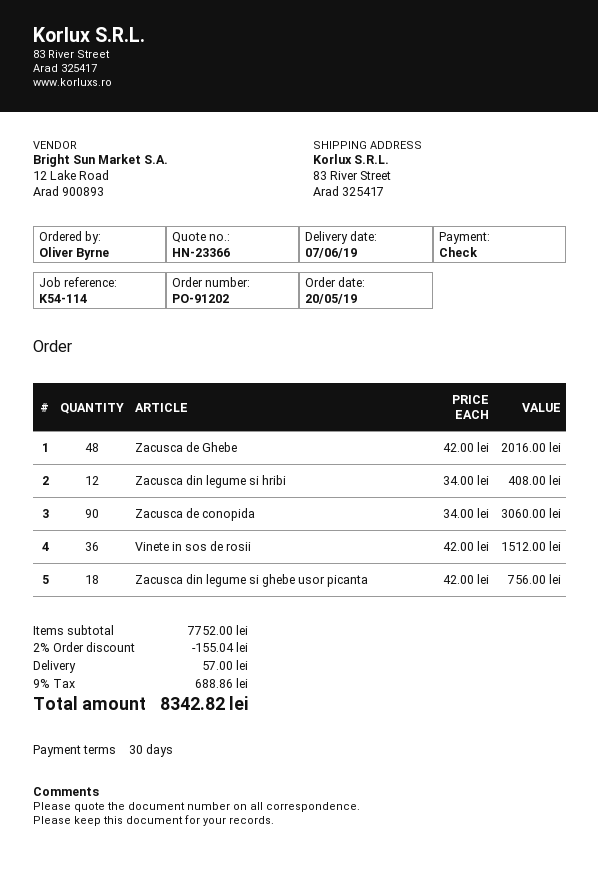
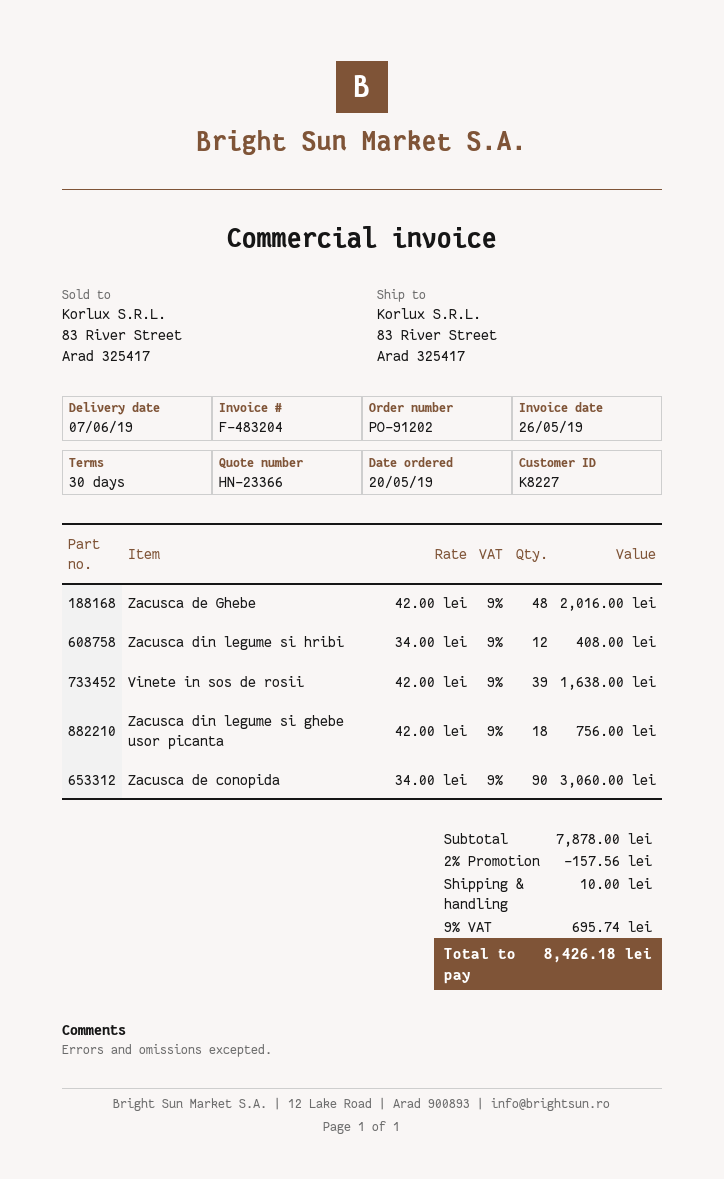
Vinete in sos de rosii: 36 x 42.00 = 1512.00 -> 39 x 42.00 = 1638.00
subtotal: 7752.00 -> 7878.00
discount: 2% = 155.04 -> 2% = 157.56
shipping: 57.00 -> 10.00
tax: 9% = 688.86 -> 9% = 695.74
total: 8342.82 -> 8426.18

